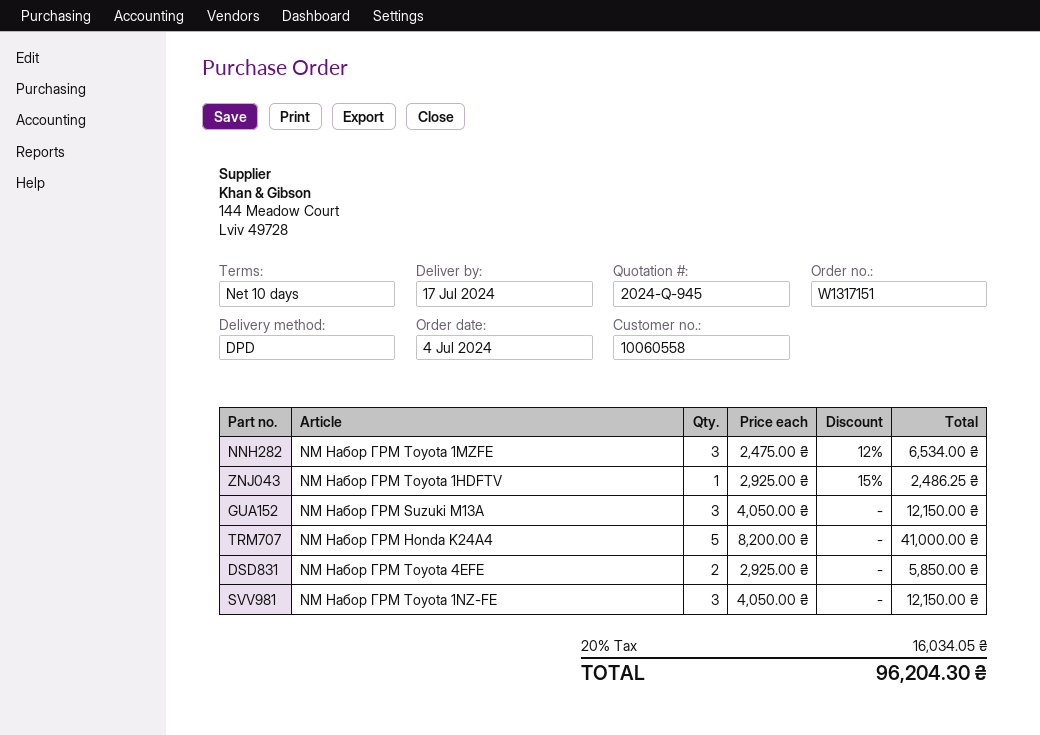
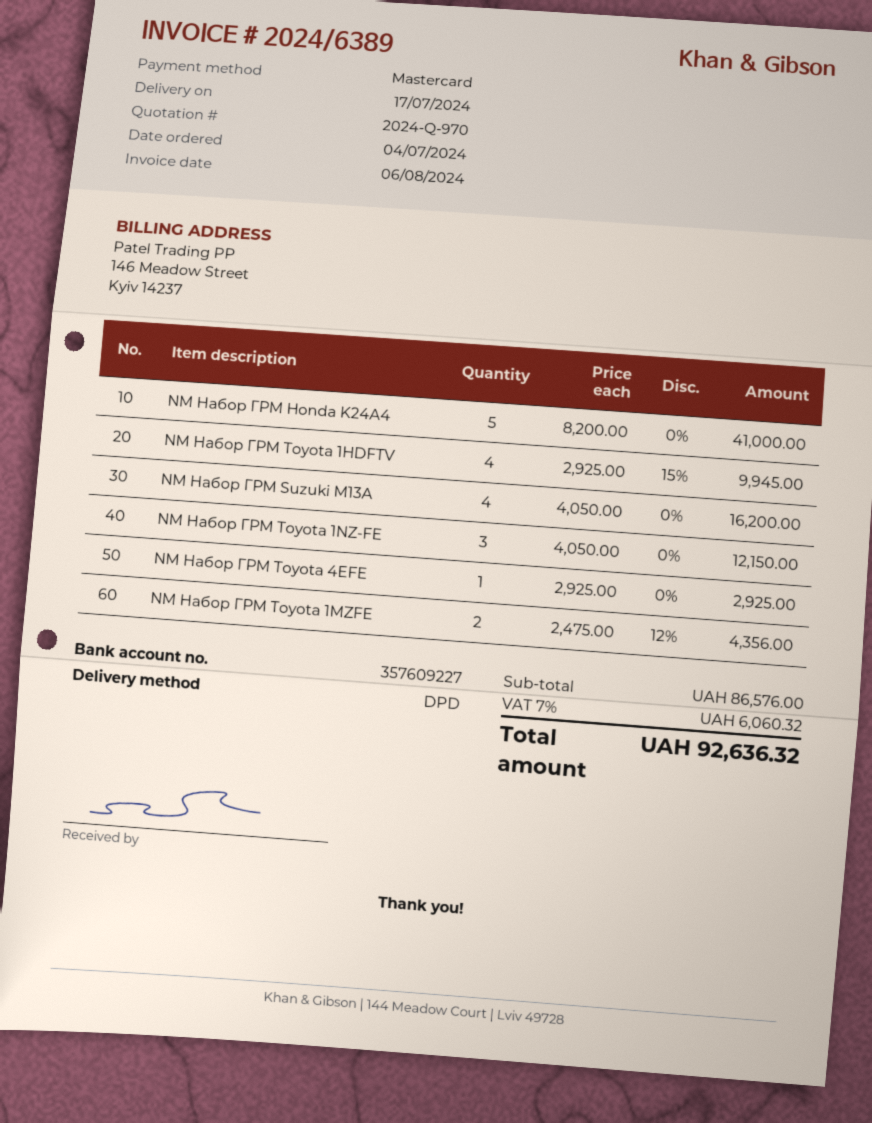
quote number: 2024-Q-945 -> 2024-Q-970
NM Набор ГРМ Toyota 1MZFE: 3 x 2475.00 - 12% = 6534.00 -> 2 x 2475.00 - 12% = 4356.00
NM Набор ГРМ Toyota 1HDFTV: 1 x 2925.00 - 15% = 2486.25 -> 4 x 2925.00 - 15% = 9945.00
NM Набор ГРМ Suzuki M13A: 3 x 4050.00 = 12150.00 -> 4 x 4050.00 = 16200.00
NM Набор ГРМ Toyota 4EFE: 2 x 2925.00 = 5850.00 -> 1 x 2925.00 = 2925.00
tax: 20% = 16034.05 -> 7% = 6060.32
total: 96204.30 -> 92636.32

